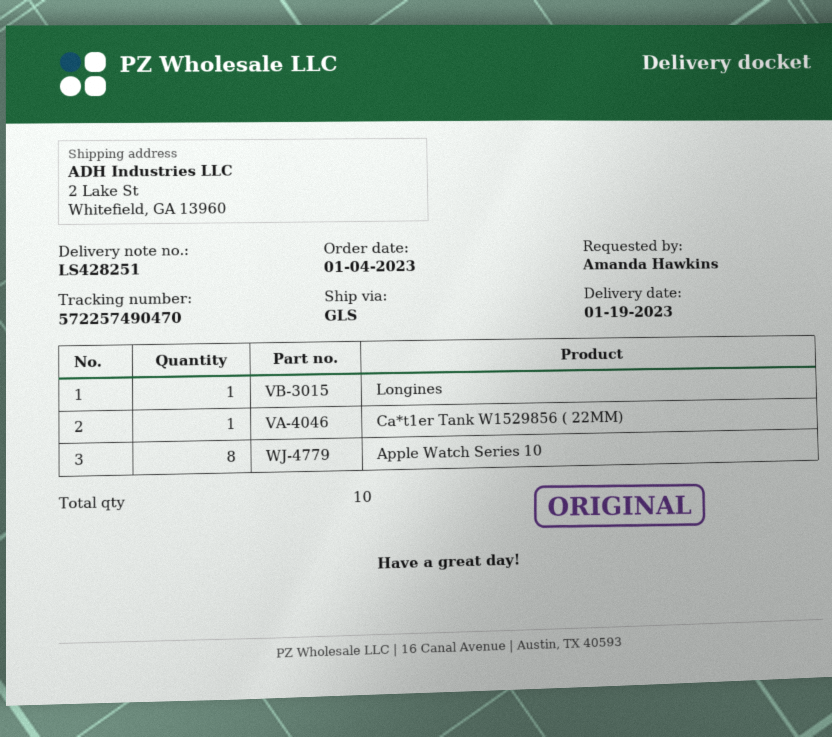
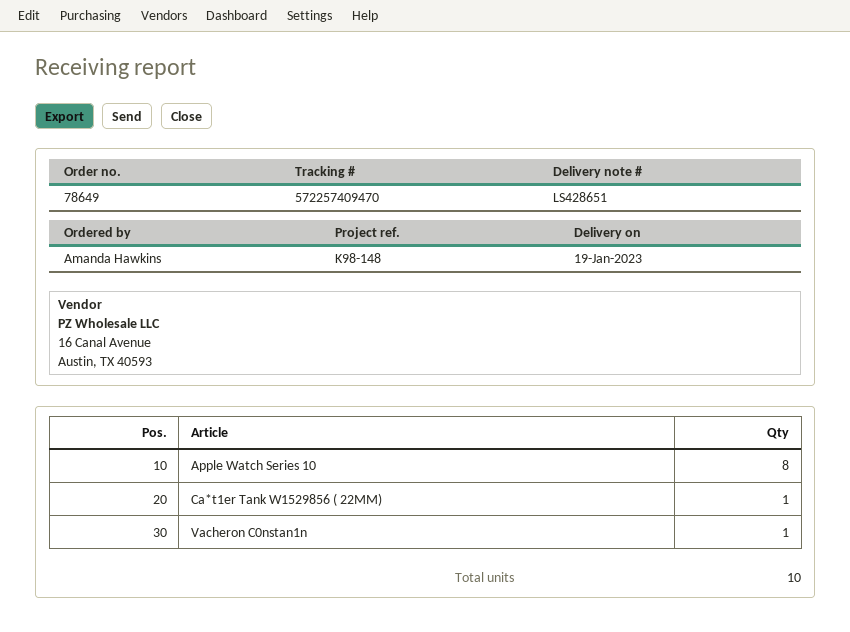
delivery note number: LS428251 -> LS428651
tracking number: 572257490470 -> 572257409470
Longines: 1 -> none
Vacheron C0nstan1n: none -> 1

